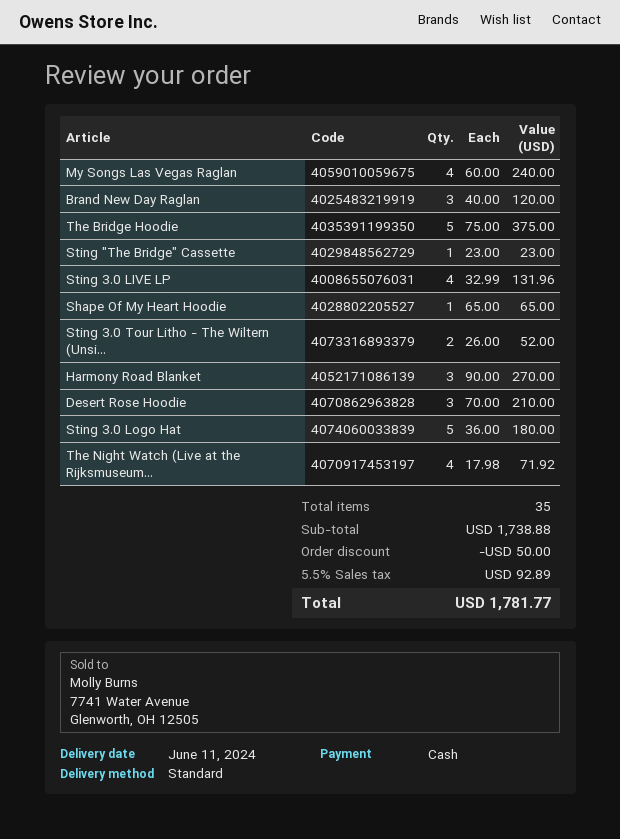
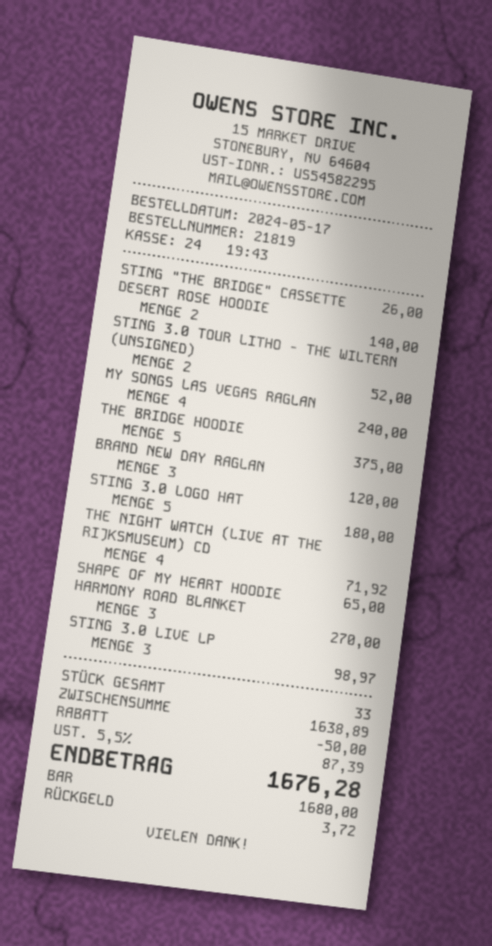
Sting "The Bridge" Cassette: 1 for 23.00 -> 1 for 26.00
Sting 3.0 LIVE LP: 4 for 131.96 -> 3 for 98.97
Desert Rose Hoodie: 3 for 210.00 -> 2 for 140.00
total quantity: 35 -> 33
subtotal: 1738.88 -> 1638.89
tax: 5.5% = 92.89 -> 5.5% = 87.39
total: 1781.77 -> 1676.28

